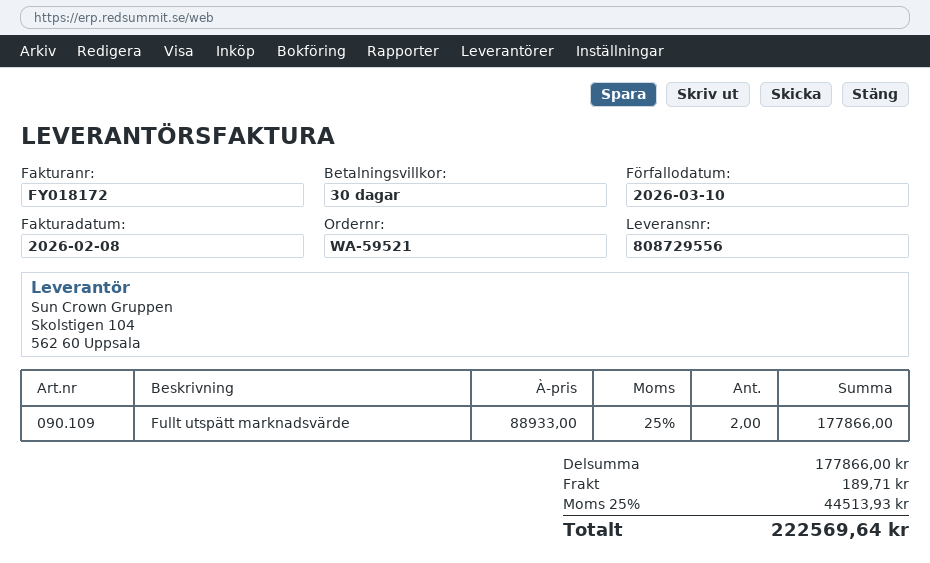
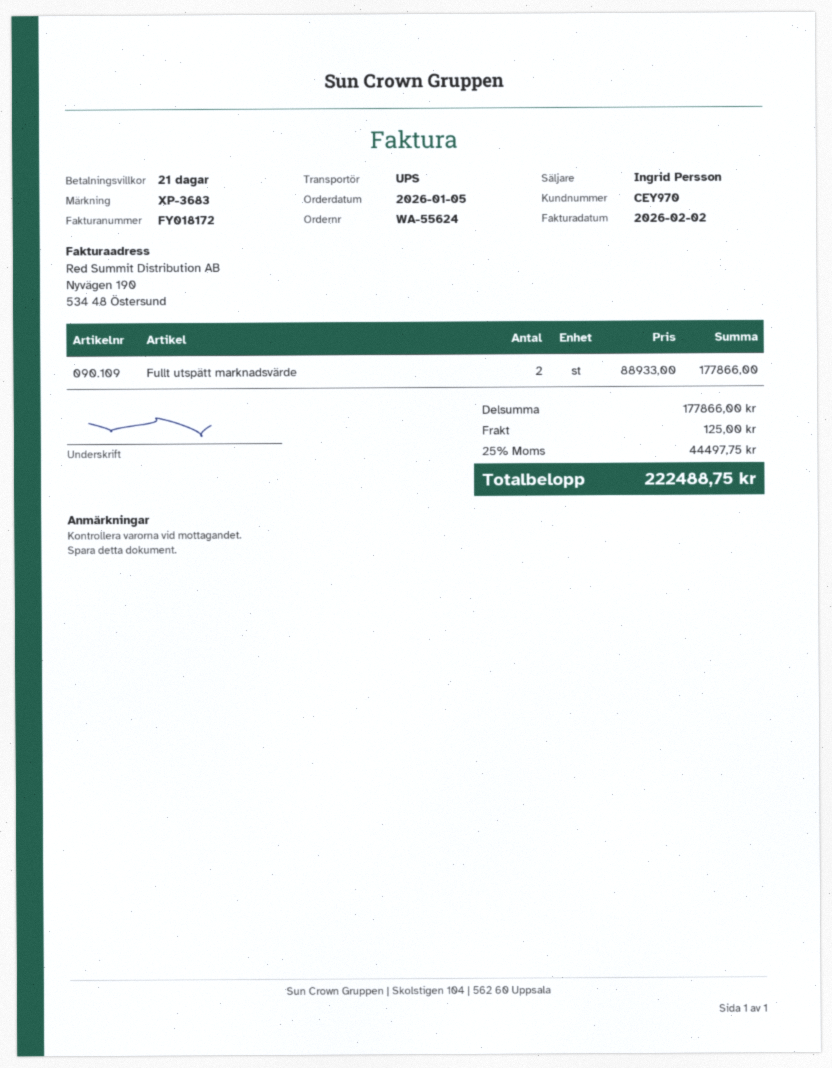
order number: WA-59521 -> WA-55624
invoice date: 2026-02-08 -> 2026-02-02
payment terms: 30 days -> 21 days
shipping: 189.71 -> 125.00
tax: 25% = 44513.93 -> 25% = 44497.75
total: 222569.64 -> 222488.75

